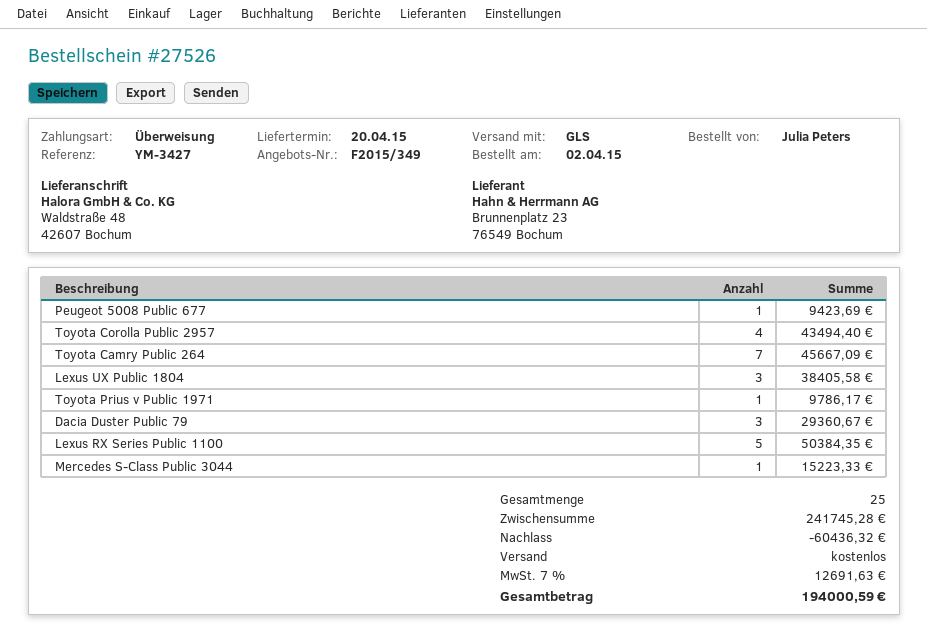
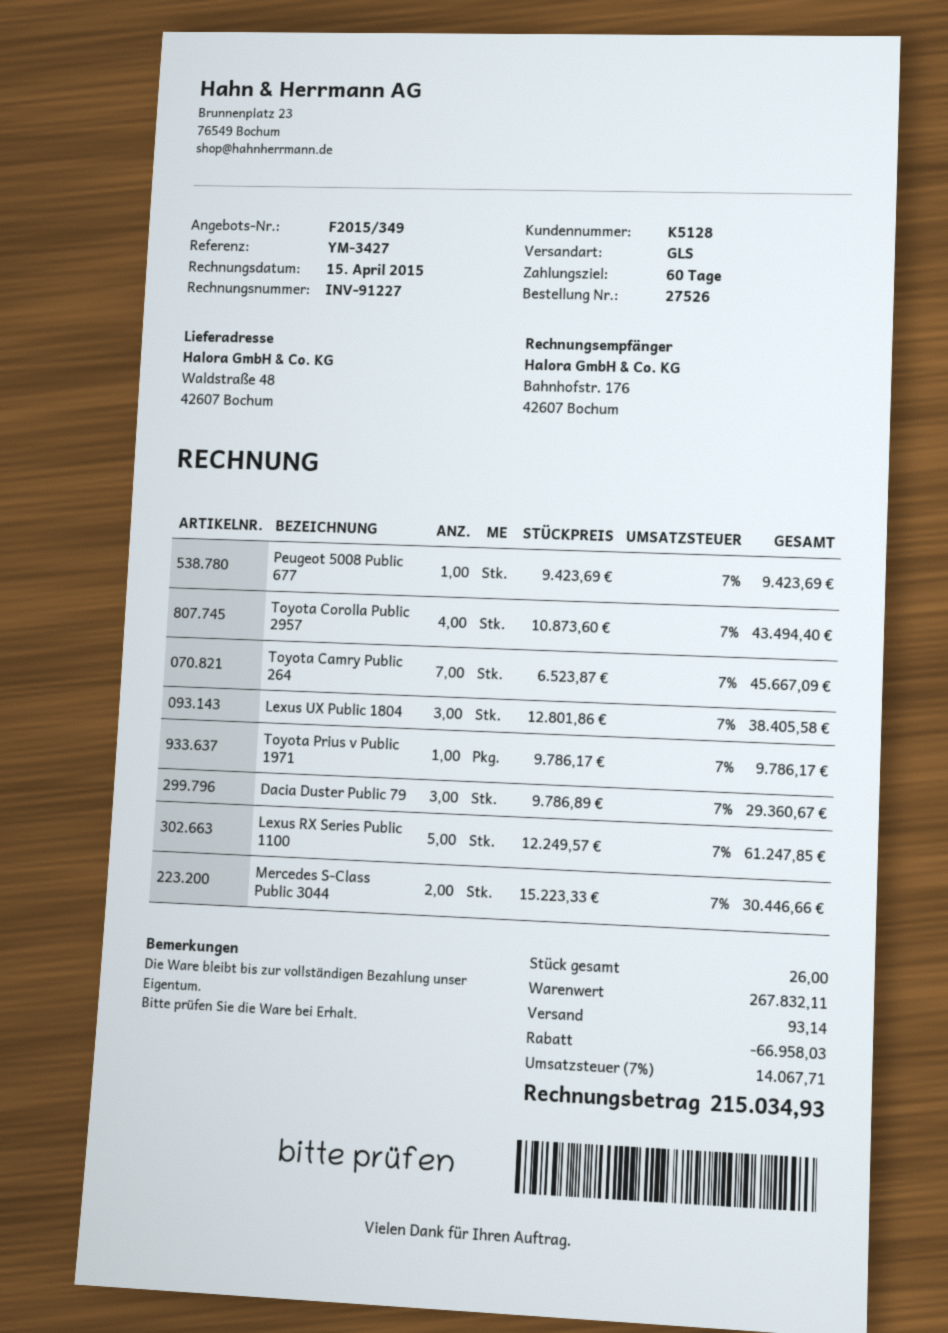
Lexus RX Series Public 1100: 5 for 50384.35 -> 5 for 61247.85
Mercedes S-Class Public 3044: 1 for 15223.33 -> 2 for 30446.66
total quantity: 25 -> 26
subtotal: 241745.28 -> 267832.11
discount: 60436.32 -> 66958.03
shipping: 0.00 -> 93.14
tax: 7% = 12691.63 -> 7% = 14067.71
total: 194000.59 -> 215034.93

